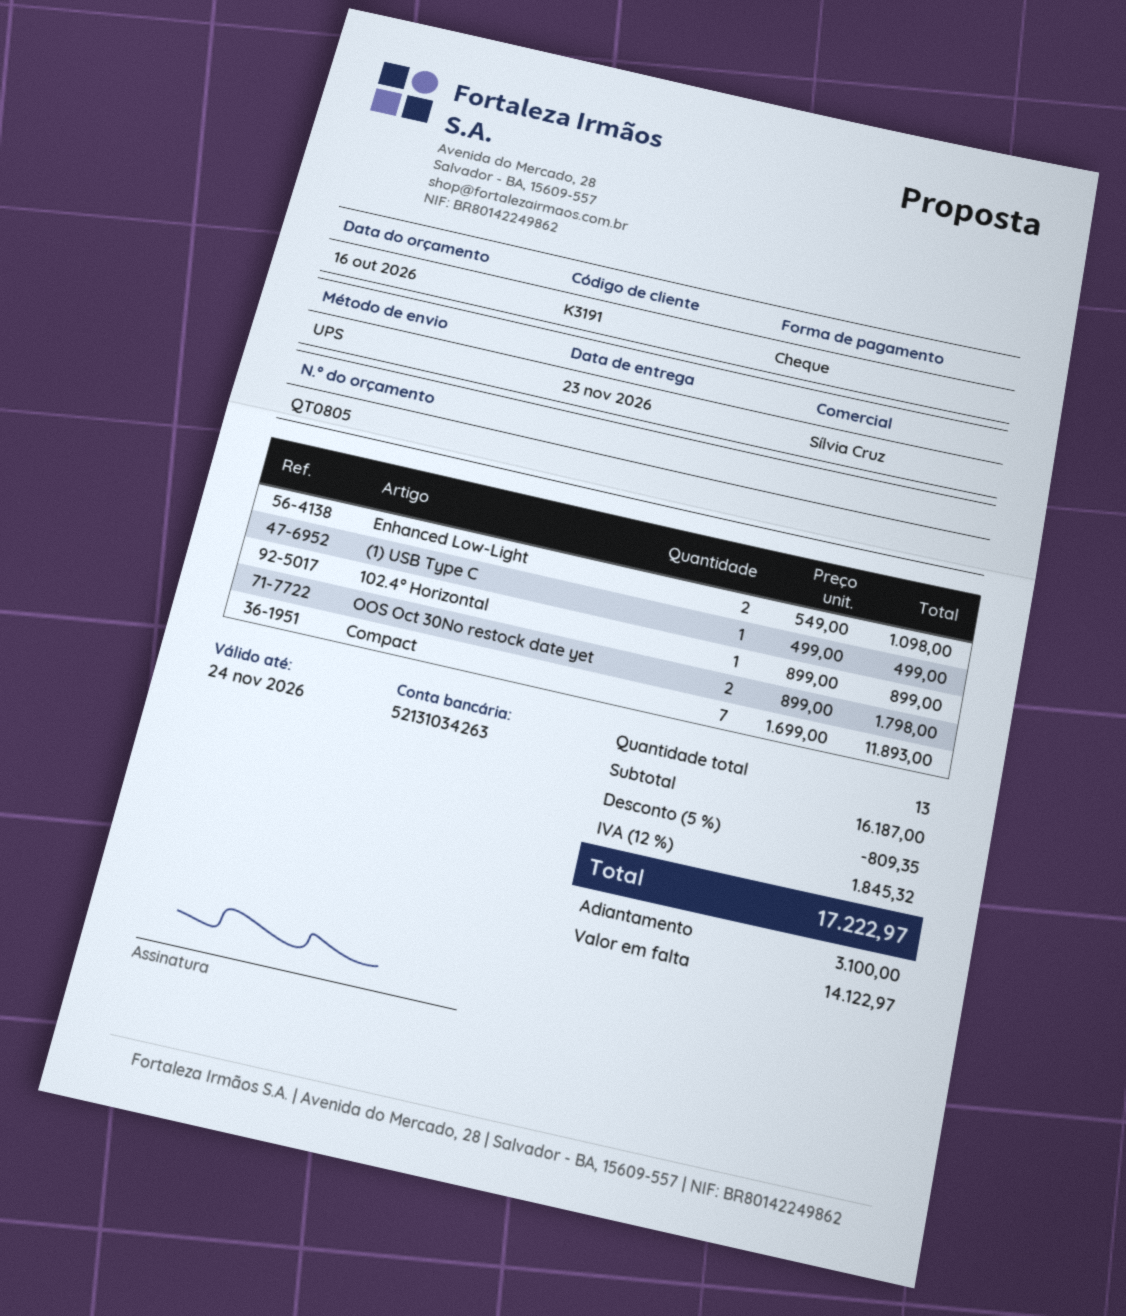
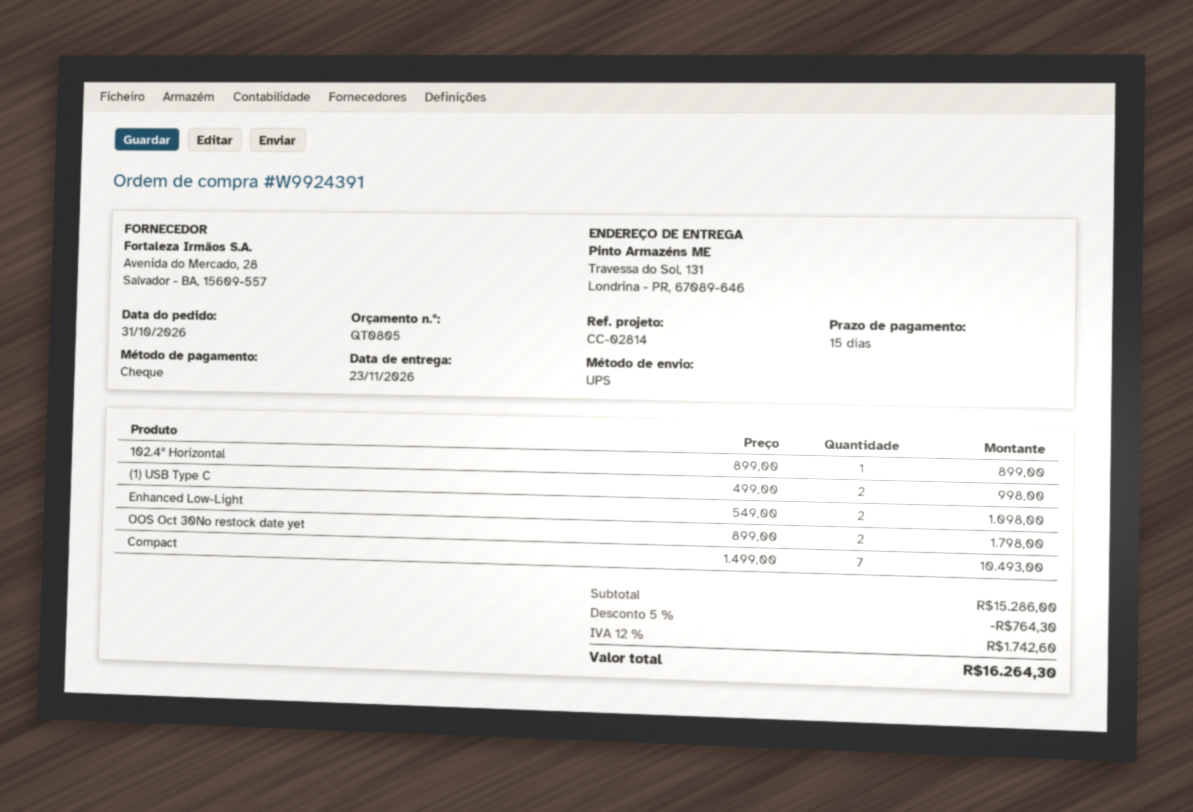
(1) USB Type C: 1 x 499.00 = 499.00 -> 2 x 499.00 = 998.00
Compact: 7 x 1699.00 = 11893.00 -> 7 x 1499.00 = 10493.00
subtotal: 16187.00 -> 15286.00
discount: 5% = 809.35 -> 5% = 764.30
tax: 12% = 1845.32 -> 12% = 1742.60
total: 17222.97 -> 16264.30

